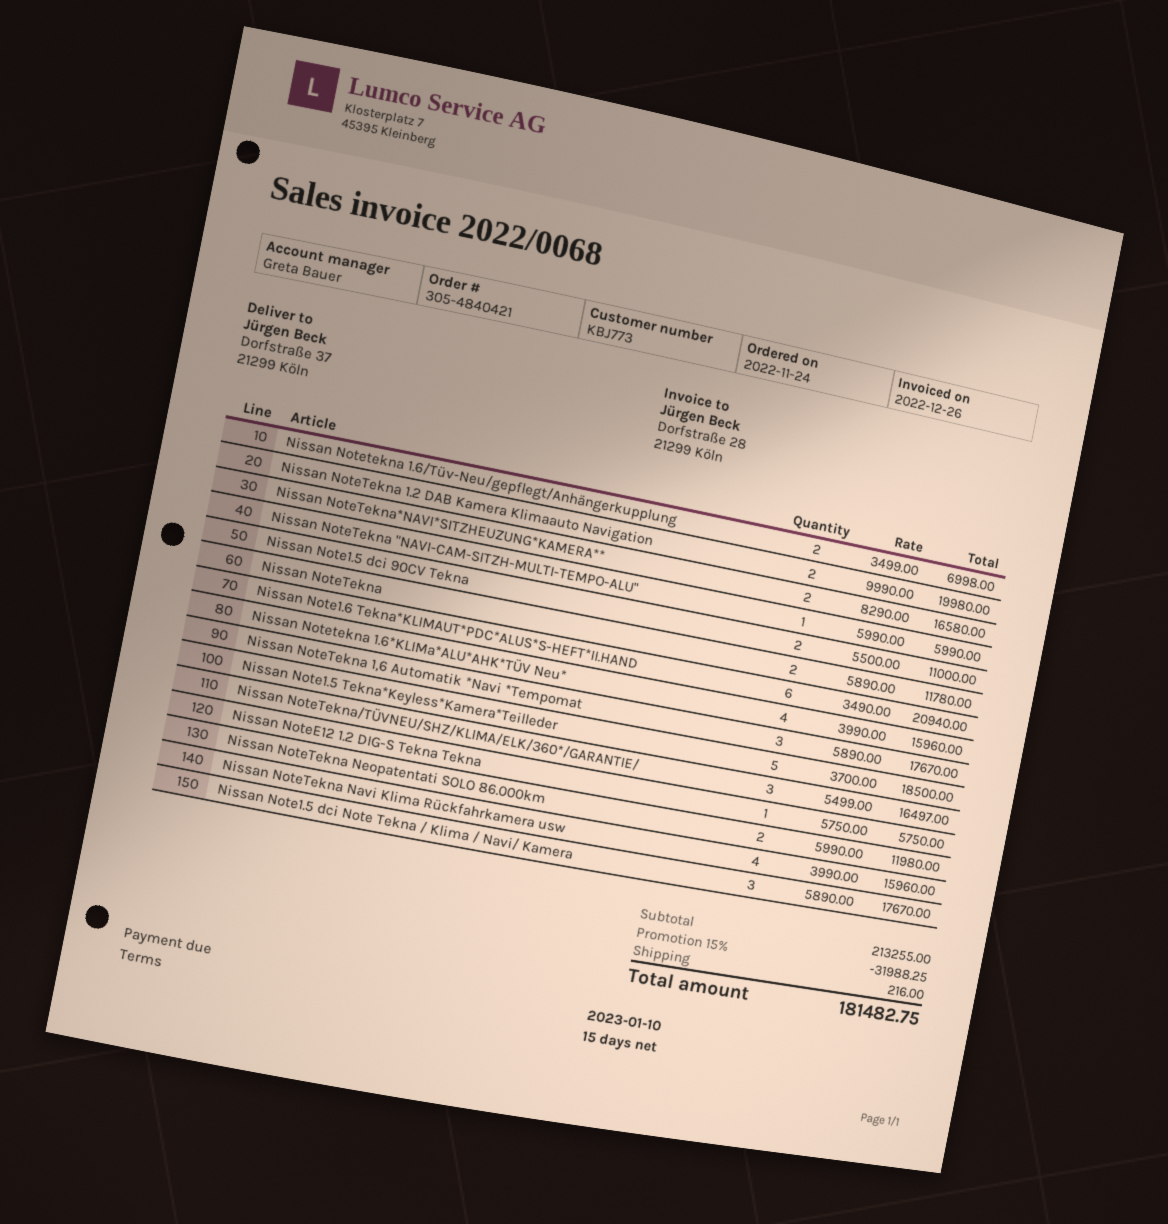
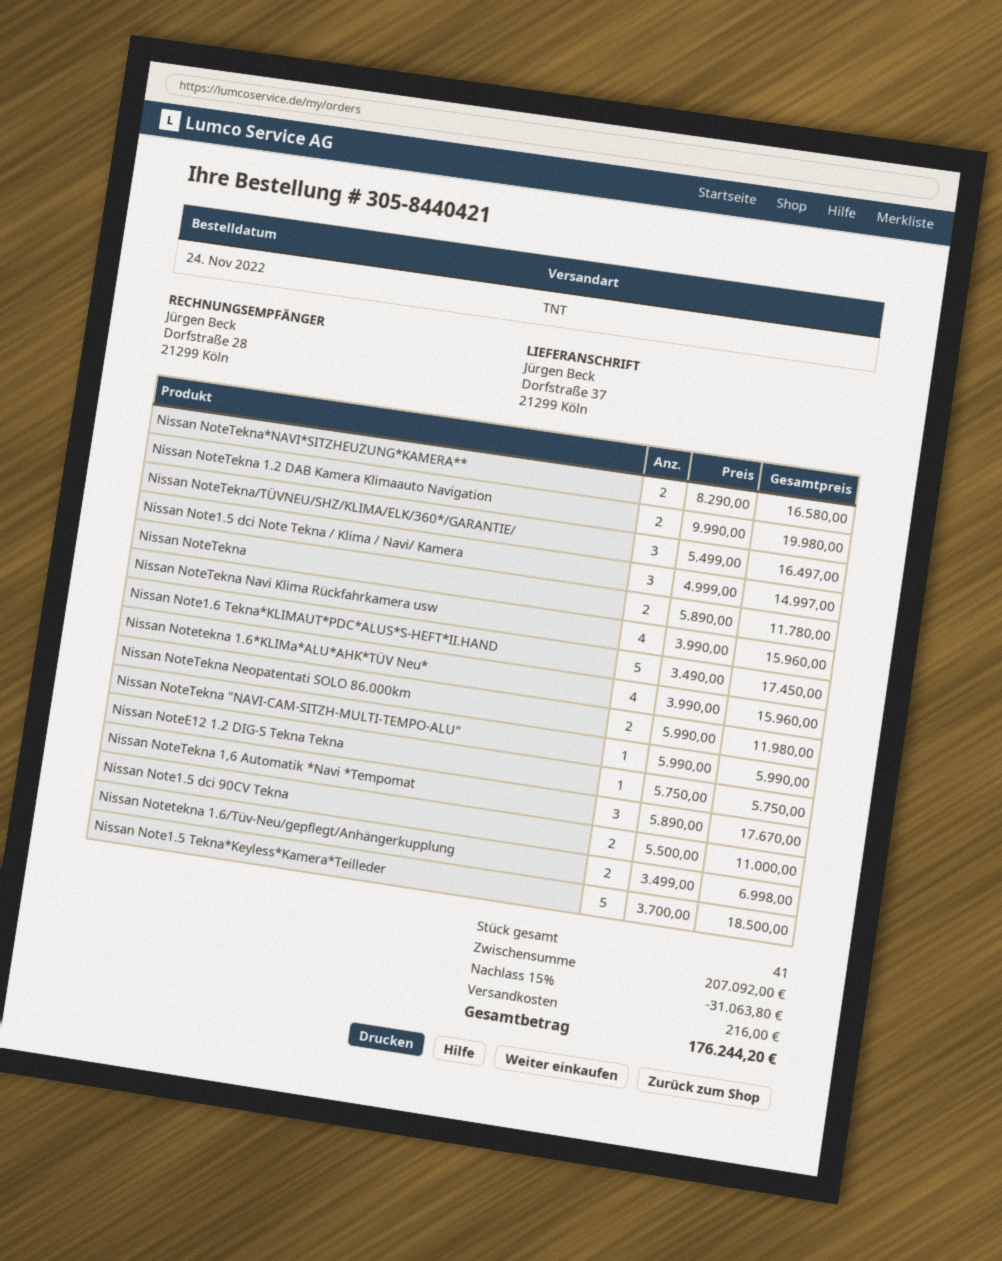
order number: 305-4840421 -> 305-8440421
Nissan Note1.6 Tekna*KLIMAUT*PDC*ALUS*S-HEFT*II.HAND: 6 x 3490.00 = 20940.00 -> 5 x 3490.00 = 17450.00
Nissan Note1.5 dci Note Tekna / Klima / Navi/ Kamera: 3 x 5890.00 = 17670.00 -> 3 x 4999.00 = 14997.00
subtotal: 213255.00 -> 207092.00
discount: 15% = 31988.25 -> 15% = 31063.80
total: 181482.75 -> 176244.20

